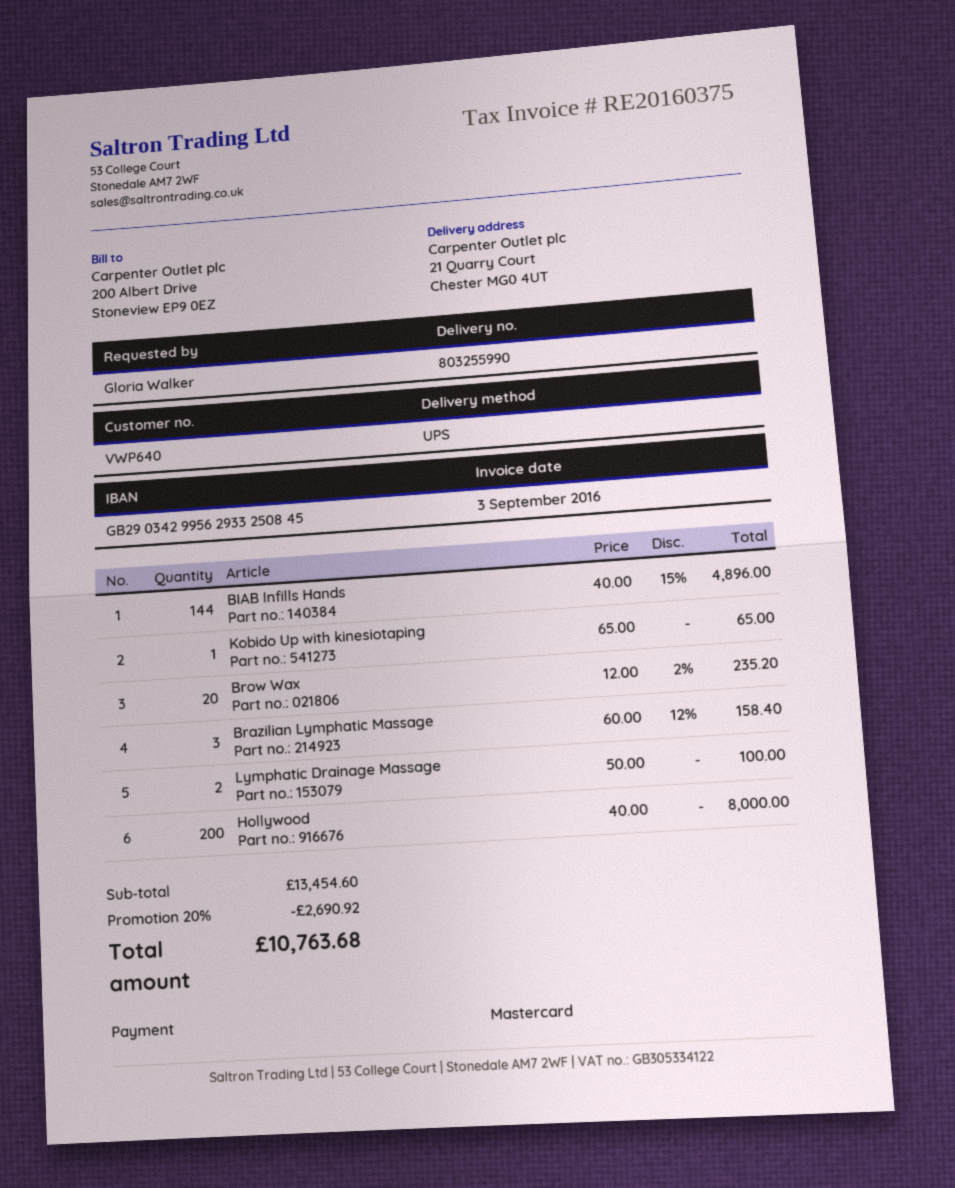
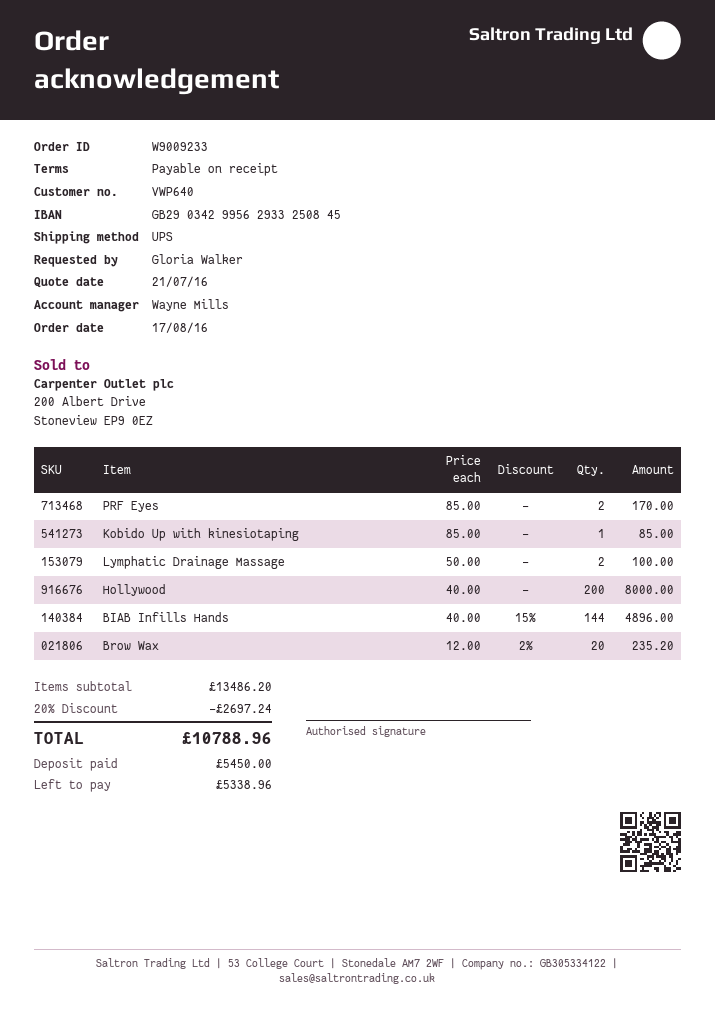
Kobido Up with kinesiotaping: 1 x 65.00 = 65.00 -> 1 x 85.00 = 85.00
Brazilian Lymphatic Massage: 3 x 60.00 - 12% = 158.40 -> none
PRF Eyes: none -> 2 x 85.00 = 170.00
subtotal: 13454.60 -> 13486.20
discount: 20% = 2690.92 -> 20% = 2697.24
total: 10763.68 -> 10788.96

